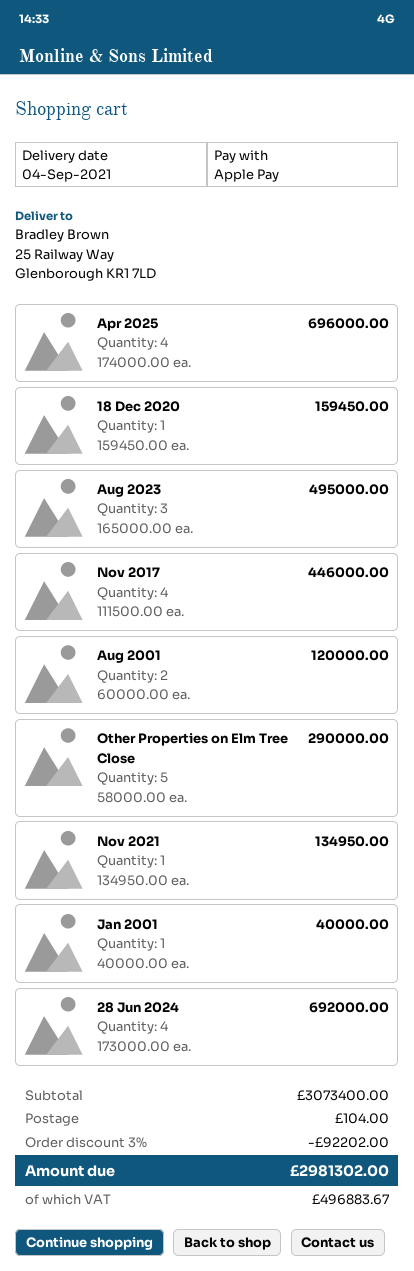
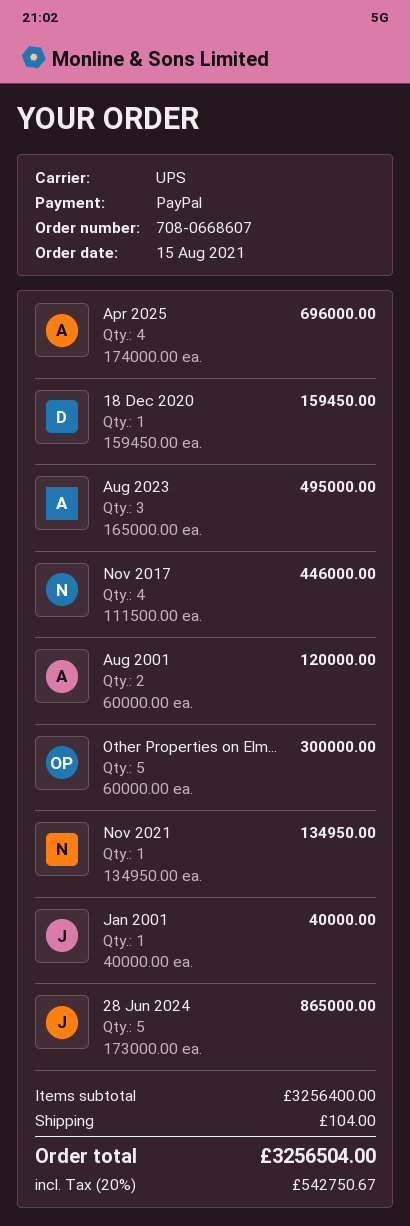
payment method: Apple Pay -> PayPal
Other Properties on Elm Tree Close: 5 x 58000.00 = 290000.00 -> 5 x 60000.00 = 300000.00
28 Jun 2024: 4 x 173000.00 = 692000.00 -> 5 x 173000.00 = 865000.00
subtotal: 3073400.00 -> 3256400.00
discount: 3% = 92202.00 -> none
tax: 496883.67 -> 542750.67
total: 2981302.00 -> 3256504.00

